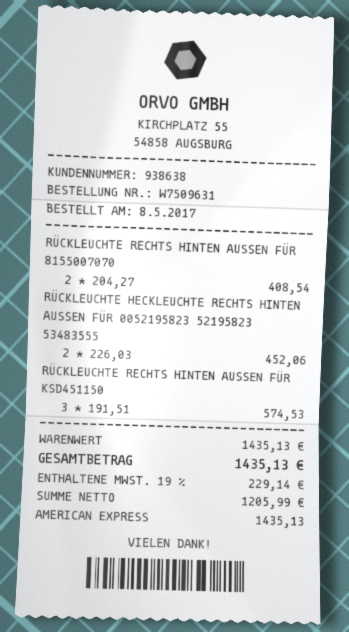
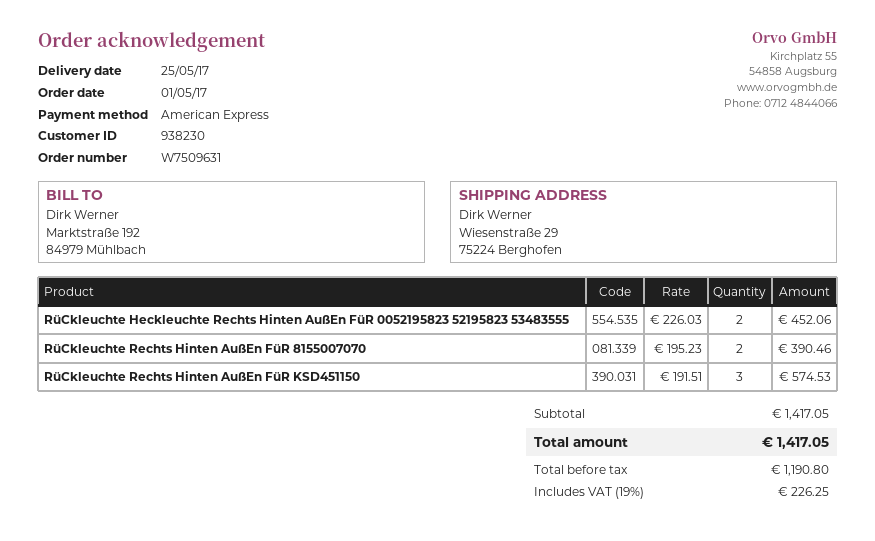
order date: 2017-05-08 -> 2017-05-01
customer number: 938638 -> 938230
RÜCKLEUCHTE RECHTS HINTEN AUSSEN FÜR 8155007070: 2 x 204.27 = 408.54 -> 2 x 195.23 = 390.46
subtotal: 1435.13 -> 1417.05
net: 1205.99 -> 1190.80
tax: 19% = 229.14 -> 19% = 226.25
total: 1435.13 -> 1417.05

